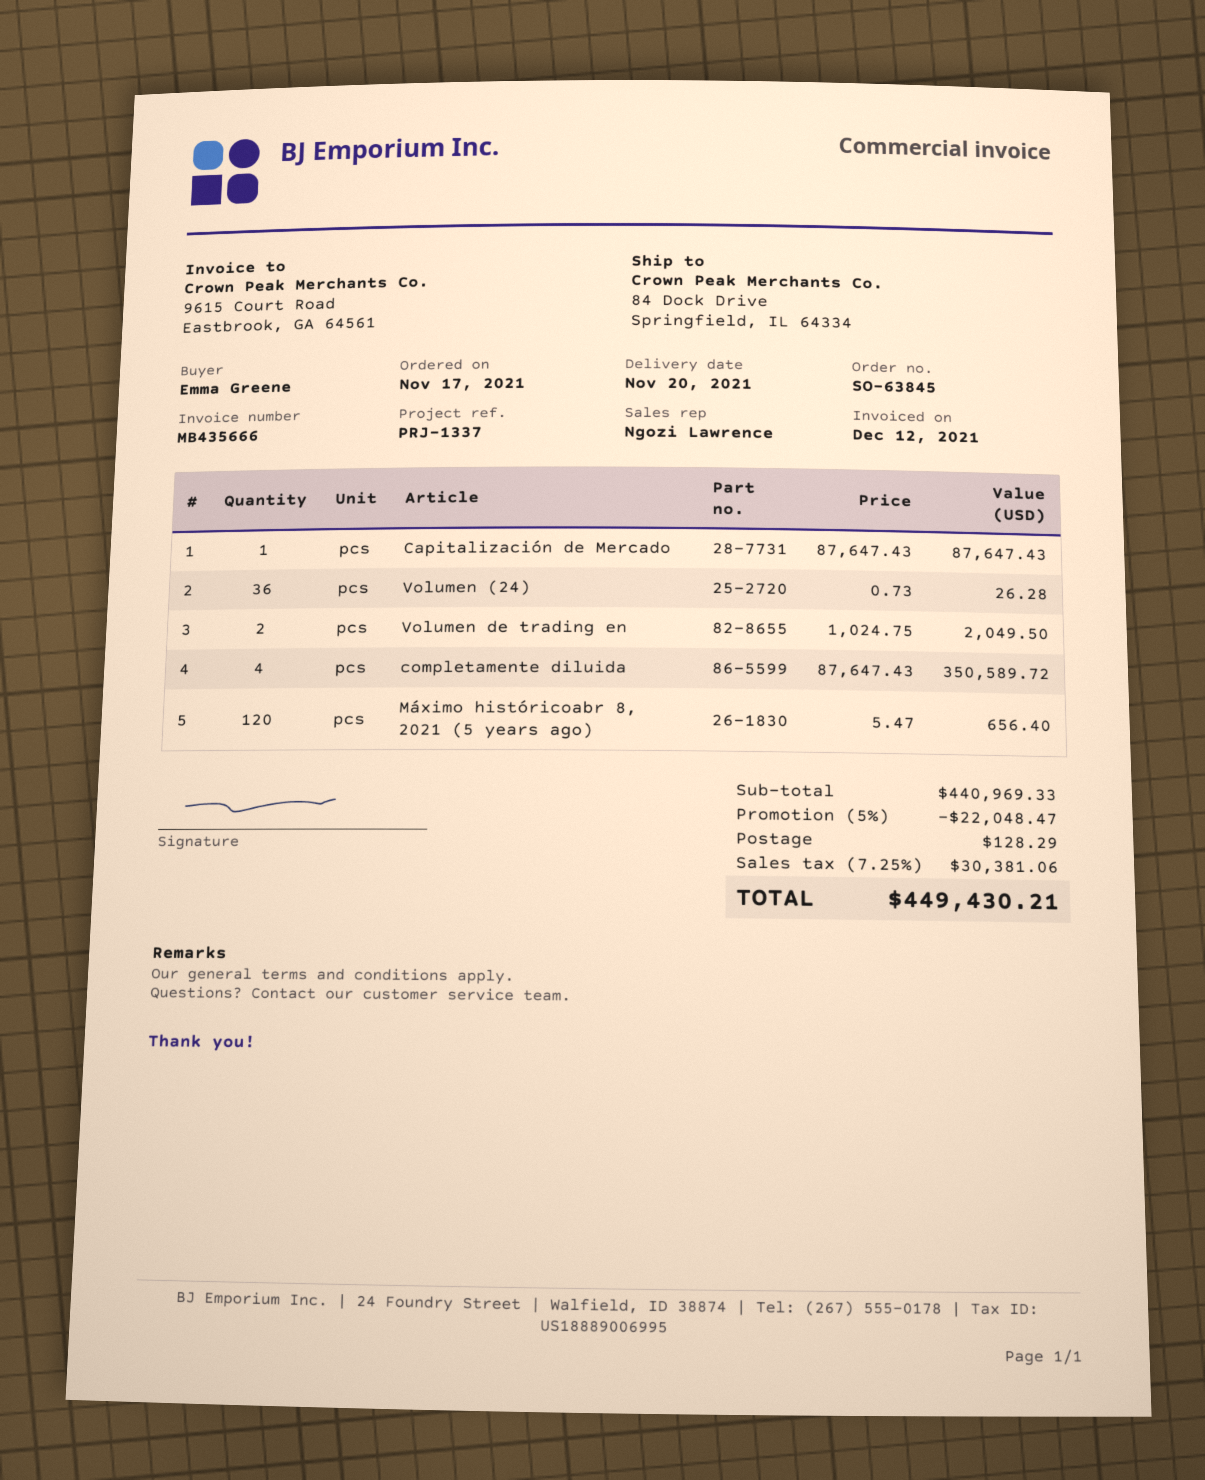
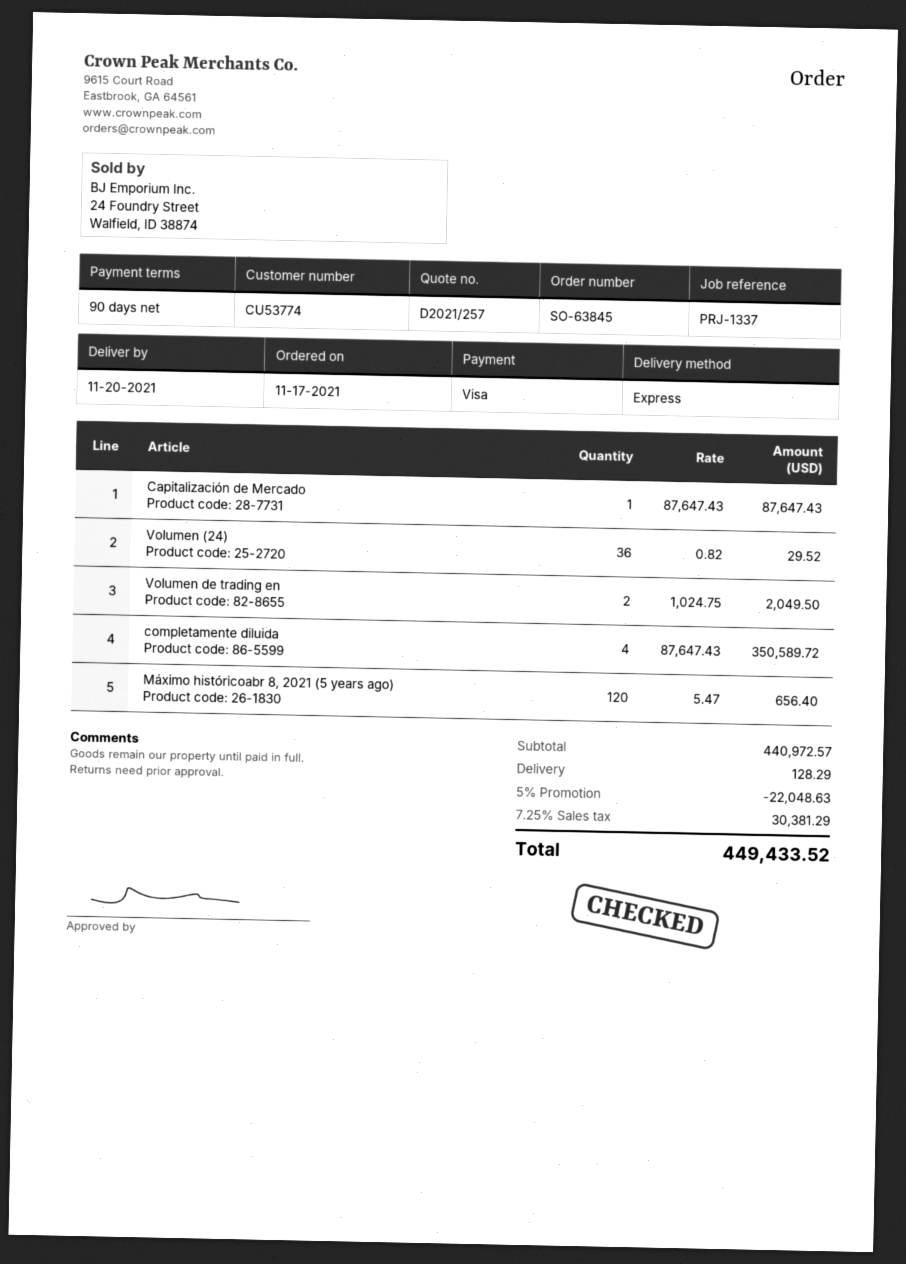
Volumen (24): 36 x 0.73 = 26.28 -> 36 x 0.82 = 29.52
subtotal: 440969.33 -> 440972.57
discount: 5% = 22048.47 -> 5% = 22048.63
tax: 7.25% = 30381.06 -> 7.25% = 30381.29
total: 449430.21 -> 449433.52

